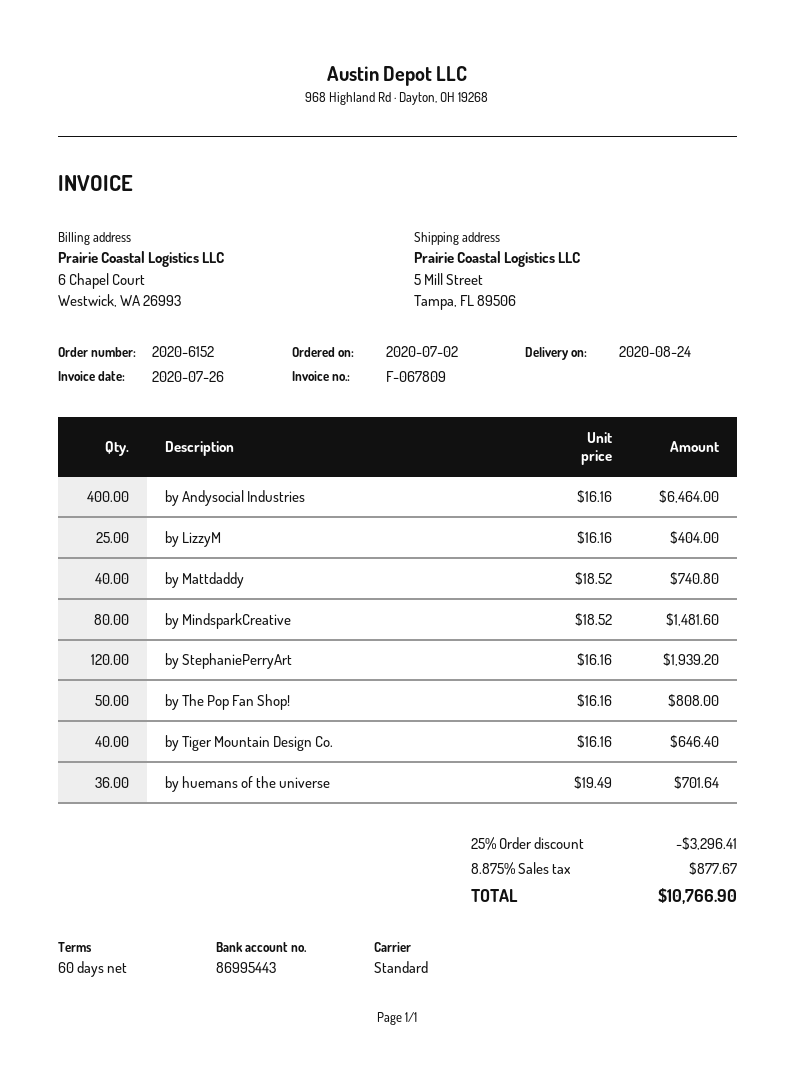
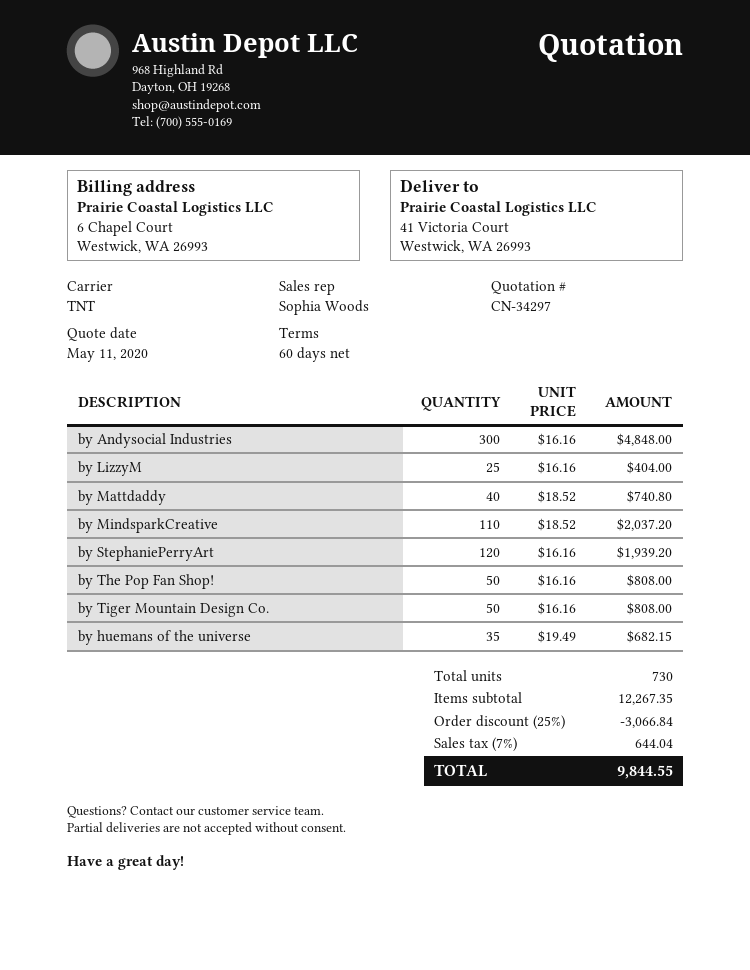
shipping method: standard -> TNT
ship to: 5 Mill Street, Tampa, FL 89506 -> 41 Victoria Court, Westwick, WA 26993
by Andysocial Industries: 400 x 16.16 = 6464.00 -> 300 x 16.16 = 4848.00
by MindsparkCreative: 80 x 18.52 = 1481.60 -> 110 x 18.52 = 2037.20
by Tiger Mountain Design Co.: 40 x 16.16 = 646.40 -> 50 x 16.16 = 808.00
by huemans of the universe: 36 x 19.49 = 701.64 -> 35 x 19.49 = 682.15
discount: 25% = 3296.41 -> 25% = 3066.84
tax: 8.875% = 877.67 -> 7% = 644.04
total: 10766.90 -> 9844.55

